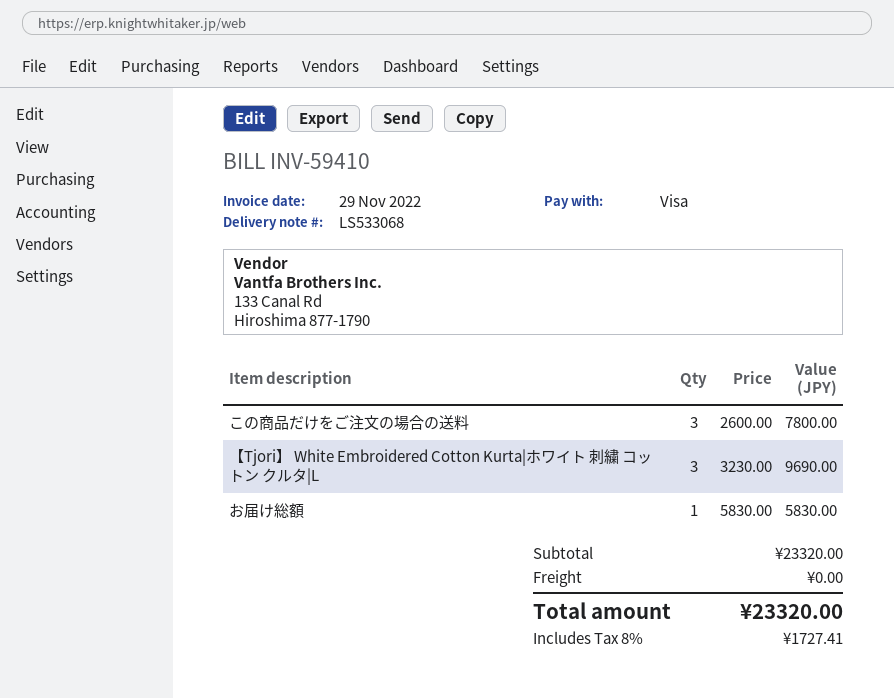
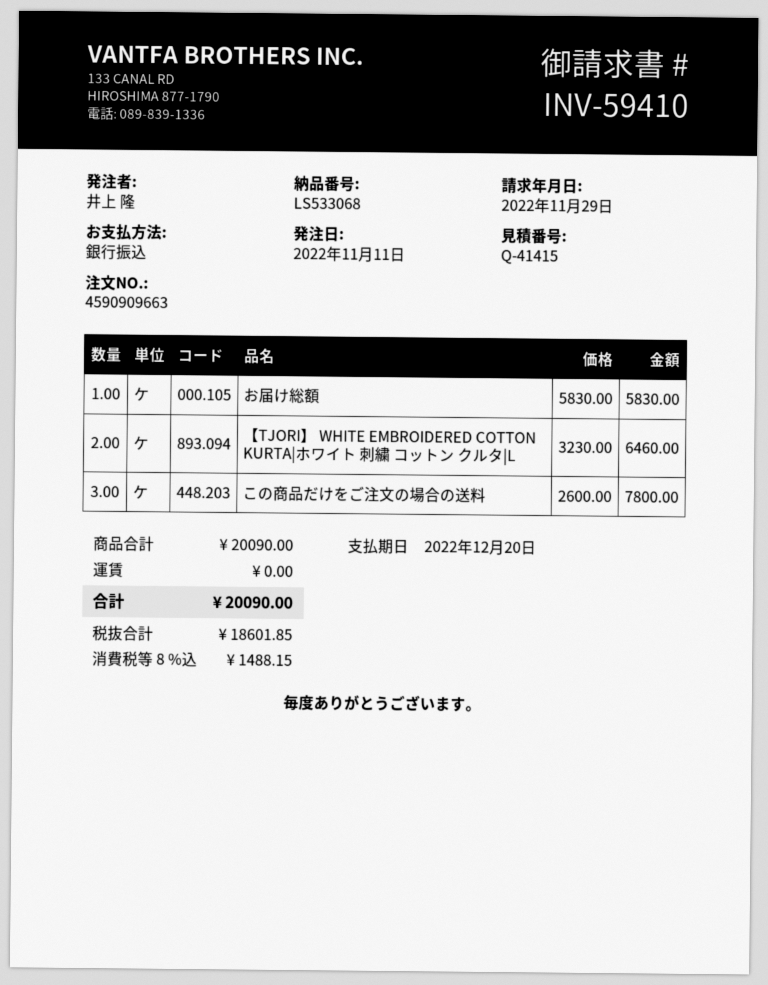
payment method: Visa -> bank transfer
【Tjori】 White Embroidered Cotton Kurta|ホワイト 刺繍 コットン クルタ|L: 3 x 3230.00 = 9690.00 -> 2 x 3230.00 = 6460.00
subtotal: 23320.00 -> 20090.00
tax: 8% = 1727.41 -> 8% = 1488.15
total: 23320.00 -> 20090.00

